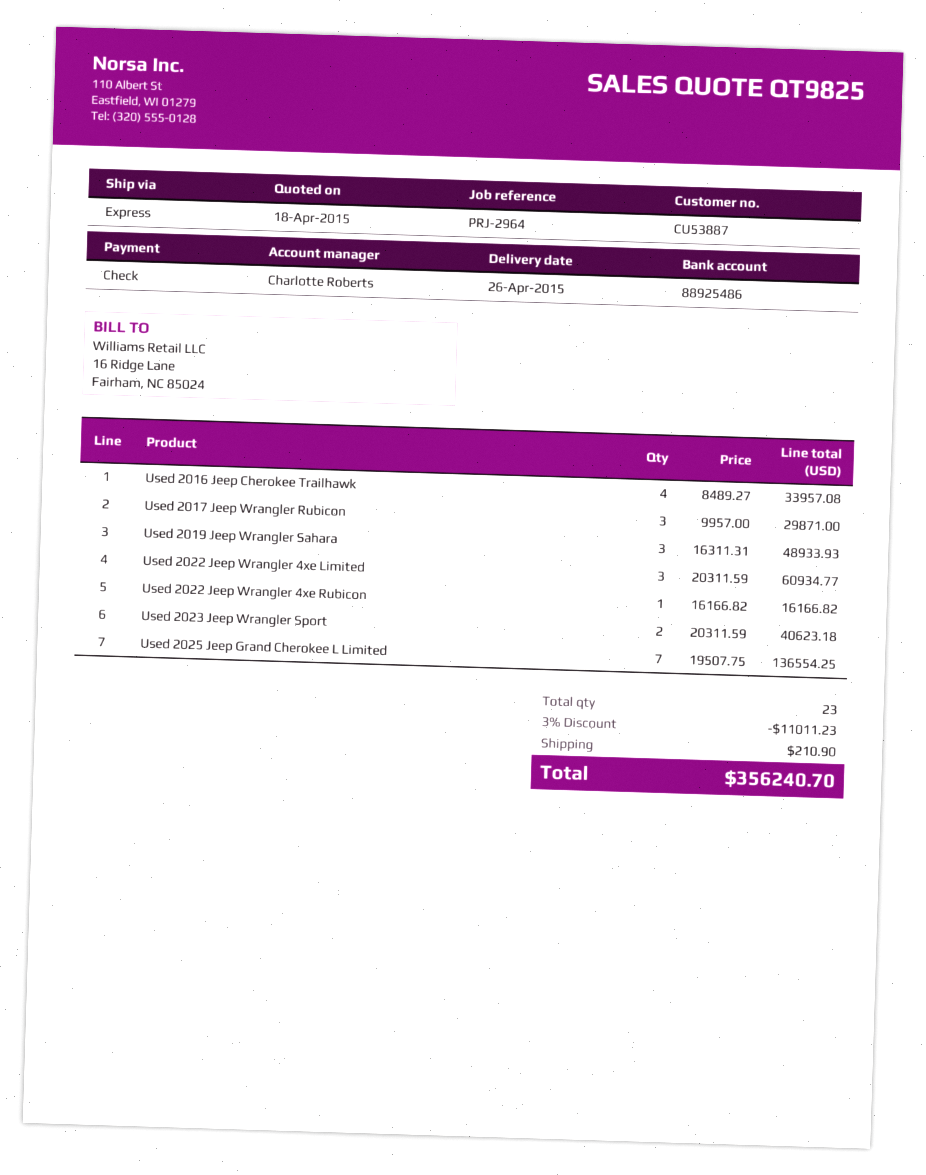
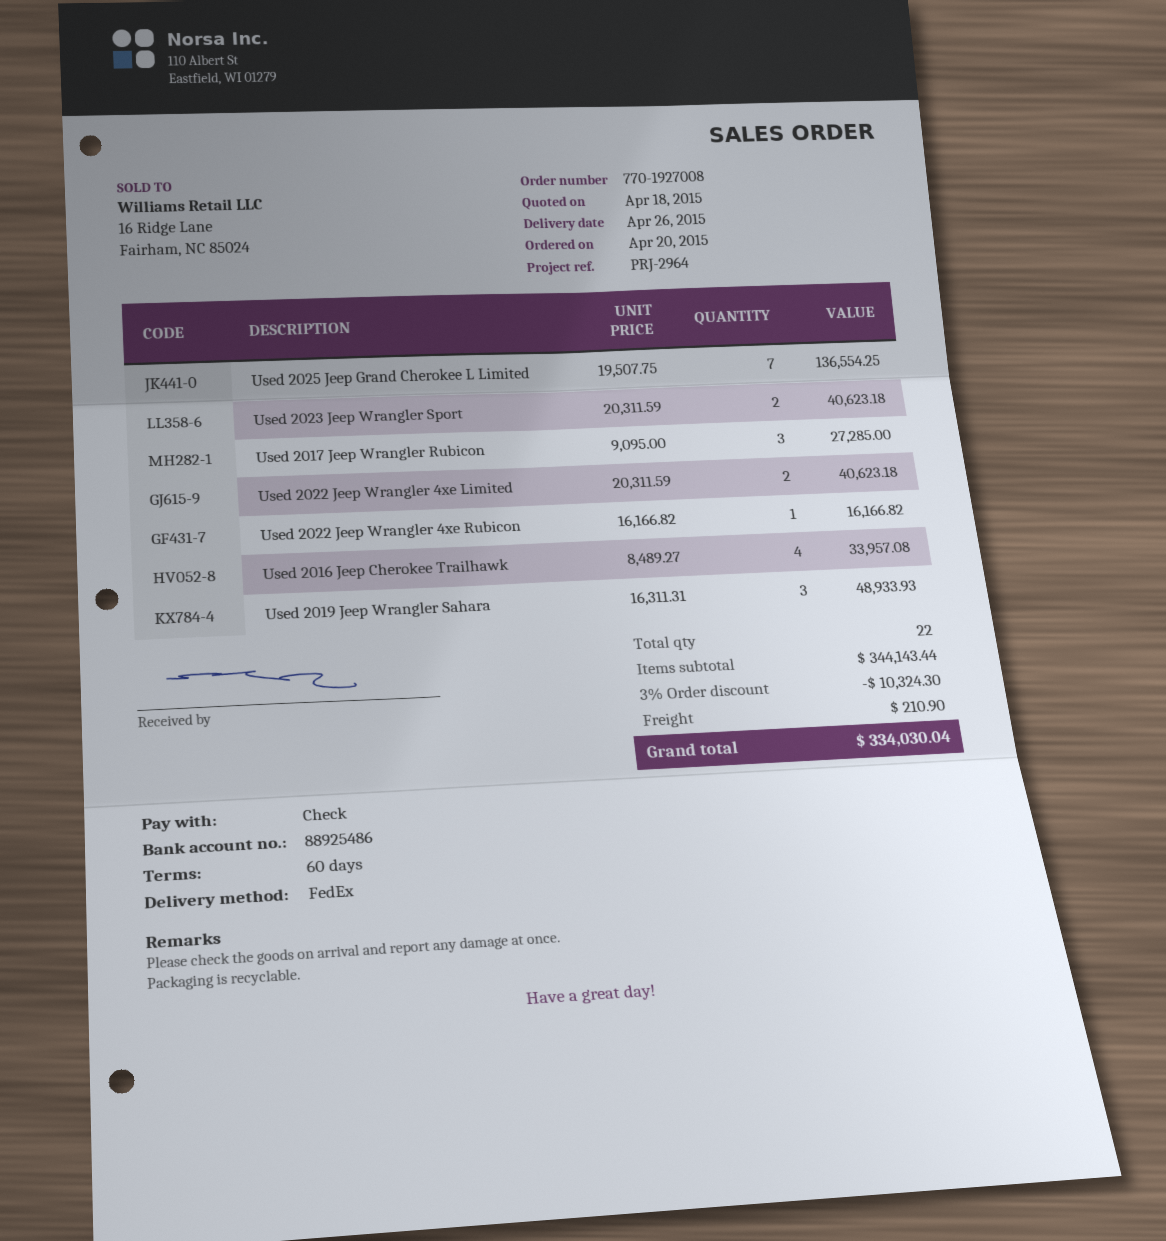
shipping method: express -> FedEx
Used 2017 Jeep Wrangler Rubicon: 3 x 9957.00 = 29871.00 -> 3 x 9095.00 = 27285.00
Used 2022 Jeep Wrangler 4xe Limited: 3 x 20311.59 = 60934.77 -> 2 x 20311.59 = 40623.18
total quantity: 23 -> 22
discount: 3% = 11011.23 -> 3% = 10324.30
total: 356240.70 -> 334030.04

